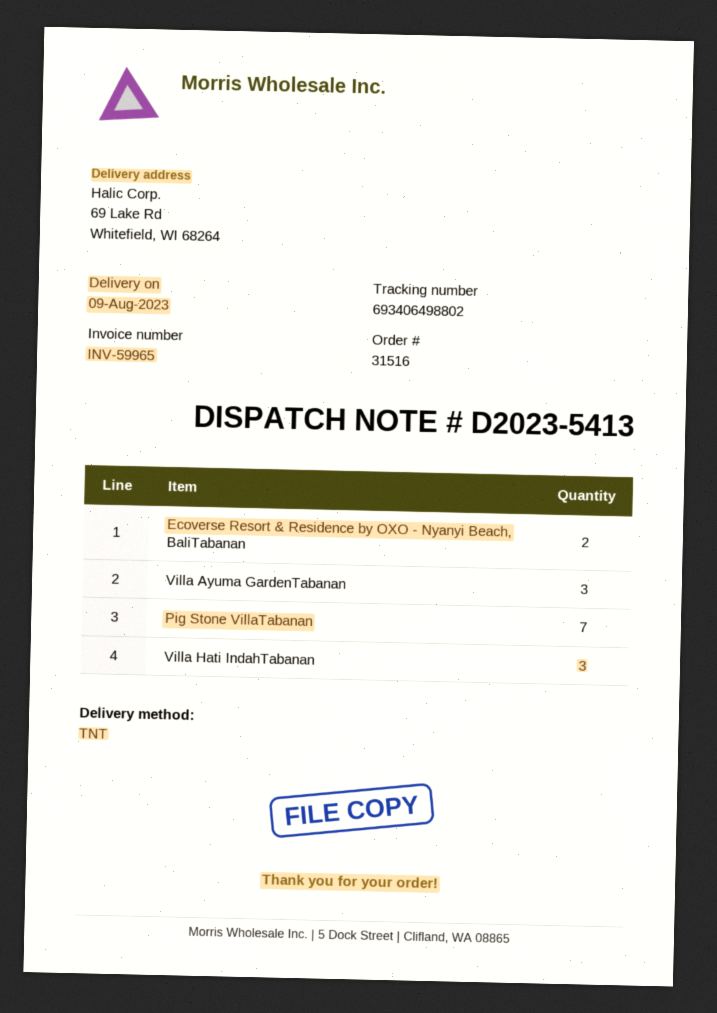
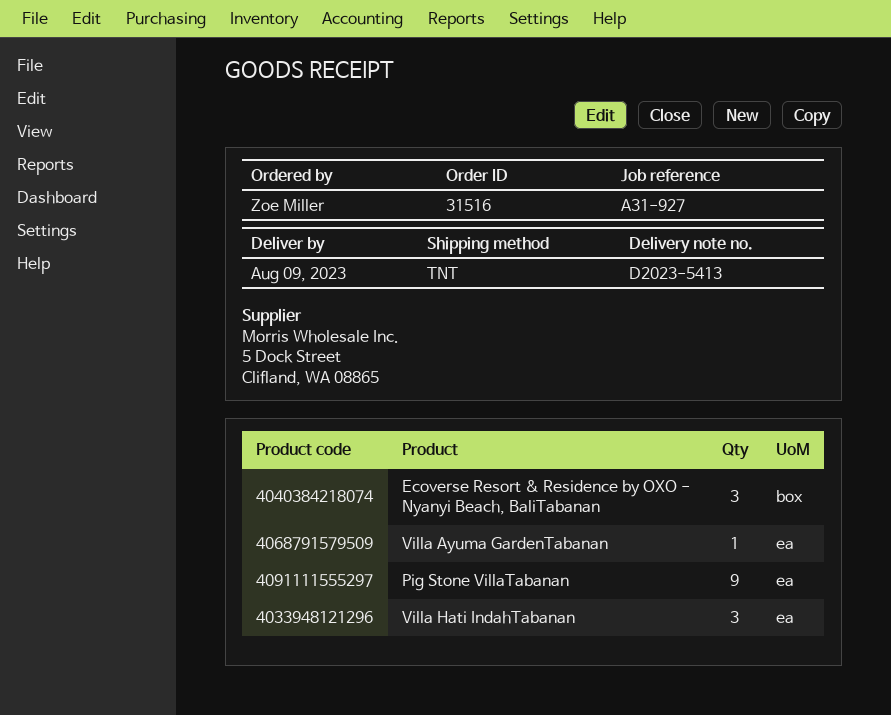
Ecoverse Resort & Residence by OXO - Nyanyi Beach, BaliTabanan: 2 -> 3
Villa Ayuma GardenTabanan: 3 -> 1
Pig Stone VillaTabanan: 7 -> 9

